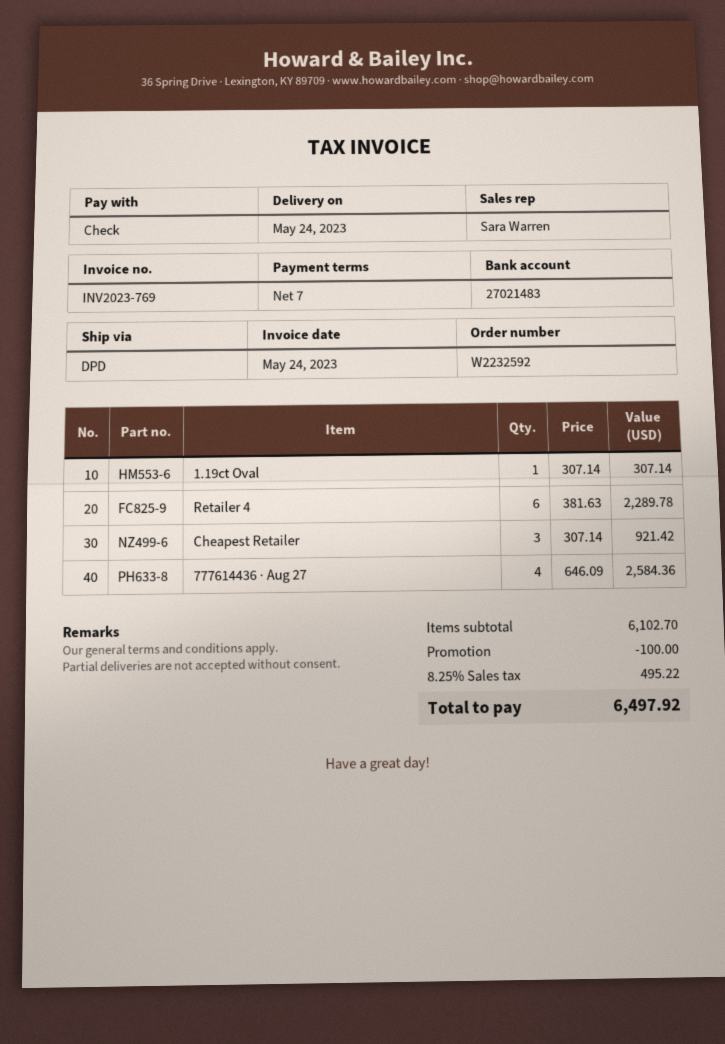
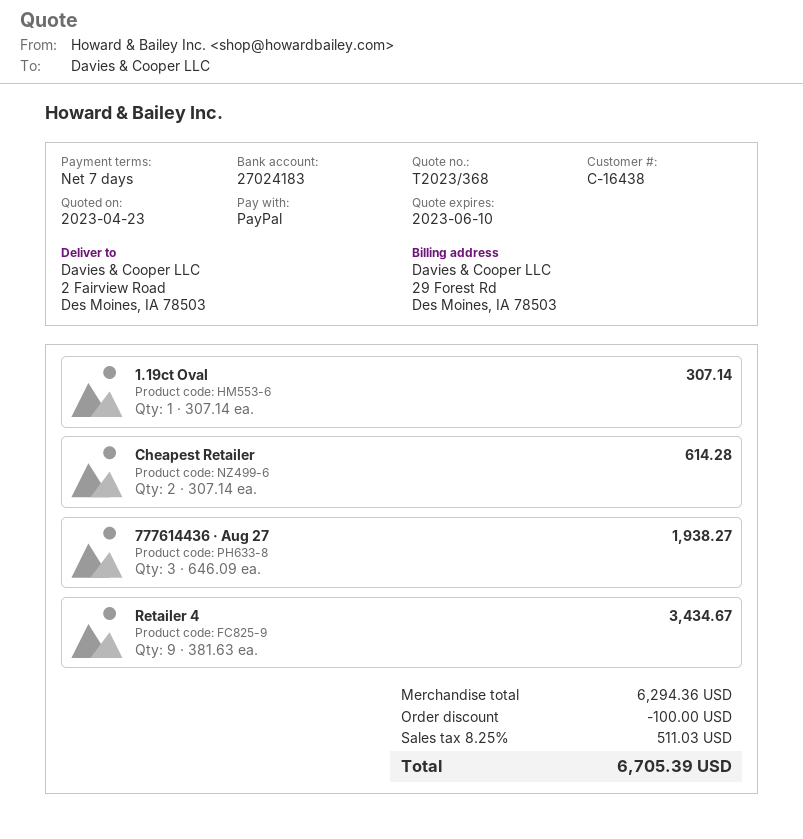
payment method: cheque -> PayPal
bank account: 27021483 -> 27024183
Retailer 4: 6 x 381.63 = 2289.78 -> 9 x 381.63 = 3434.67
Cheapest Retailer: 3 x 307.14 = 921.42 -> 2 x 307.14 = 614.28
777614436 · Aug 27: 4 x 646.09 = 2584.36 -> 3 x 646.09 = 1938.27
subtotal: 6102.70 -> 6294.36
tax: 8.25% = 495.22 -> 8.25% = 511.03
total: 6497.92 -> 6705.39

